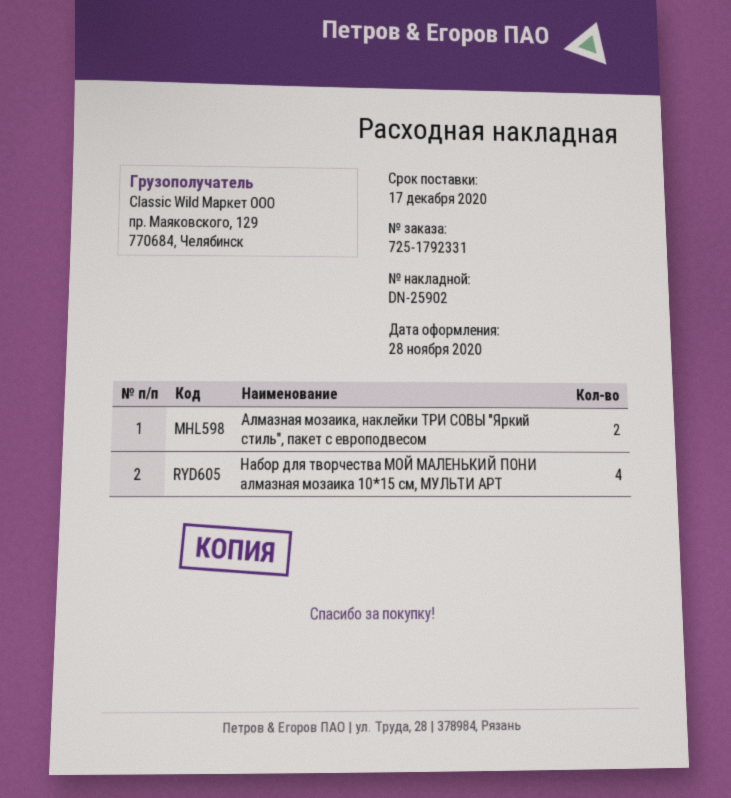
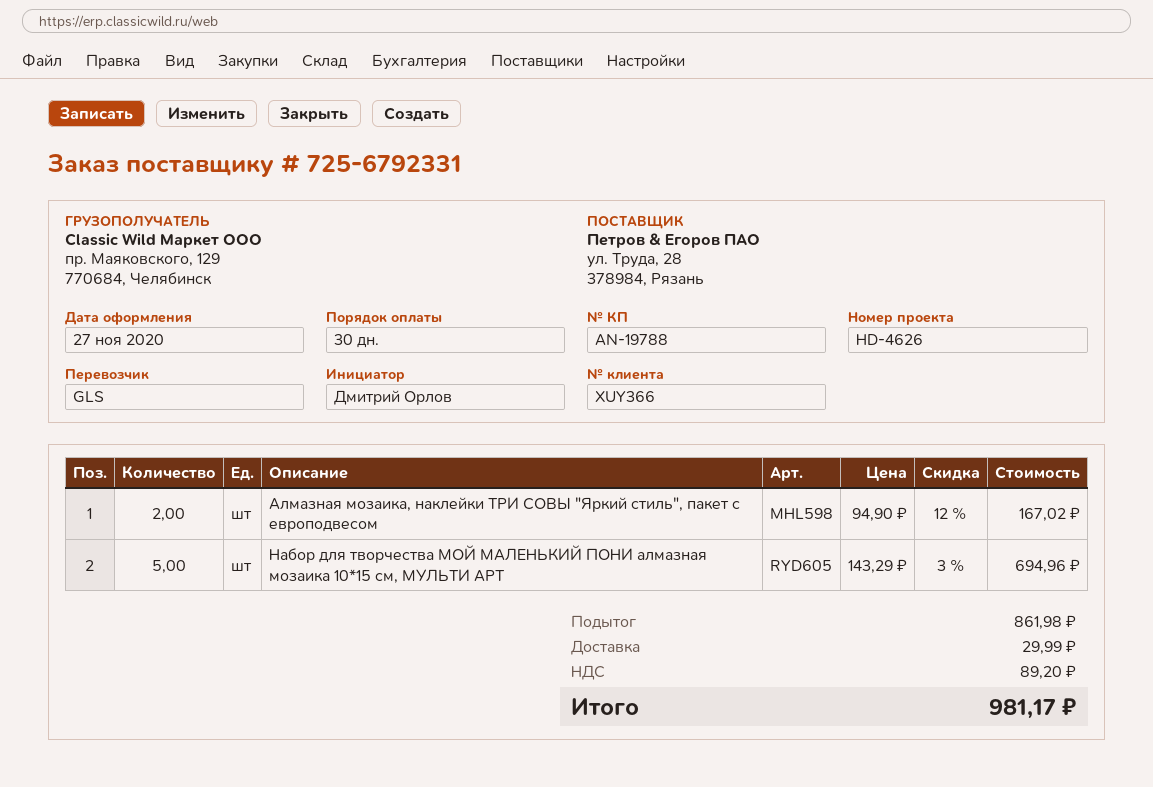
order number: 725-1792331 -> 725-6792331
order date: 2020-11-28 -> 2020-11-27
Набор для творчества МОЙ МАЛЕНЬКИЙ ПОНИ алмазная мозаика 10*15 см, МУЛЬТИ АРТ: 4 -> 5

